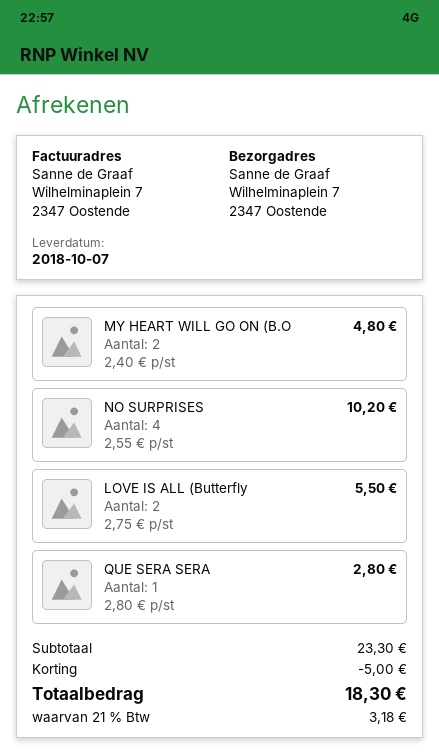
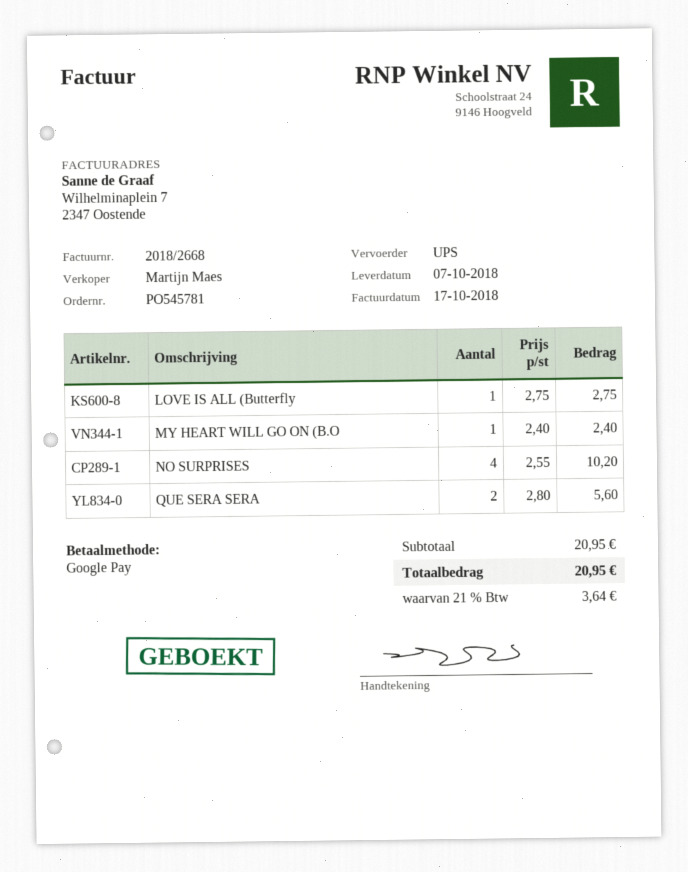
MY HEART WILL GO ON (B.O: 2 x 2.40 = 4.80 -> 1 x 2.40 = 2.40
LOVE IS ALL (Butterfly: 2 x 2.75 = 5.50 -> 1 x 2.75 = 2.75
QUE SERA SERA: 1 x 2.80 = 2.80 -> 2 x 2.80 = 5.60
subtotal: 23.30 -> 20.95
discount: 5.00 -> none
tax: 21% = 3.18 -> 21% = 3.64
total: 18.30 -> 20.95

